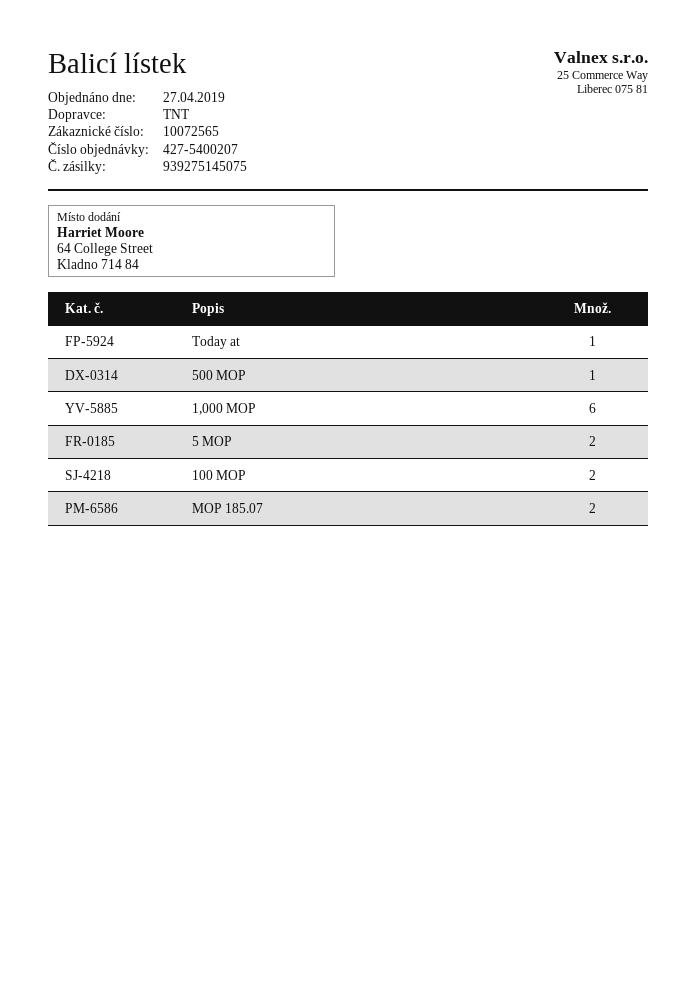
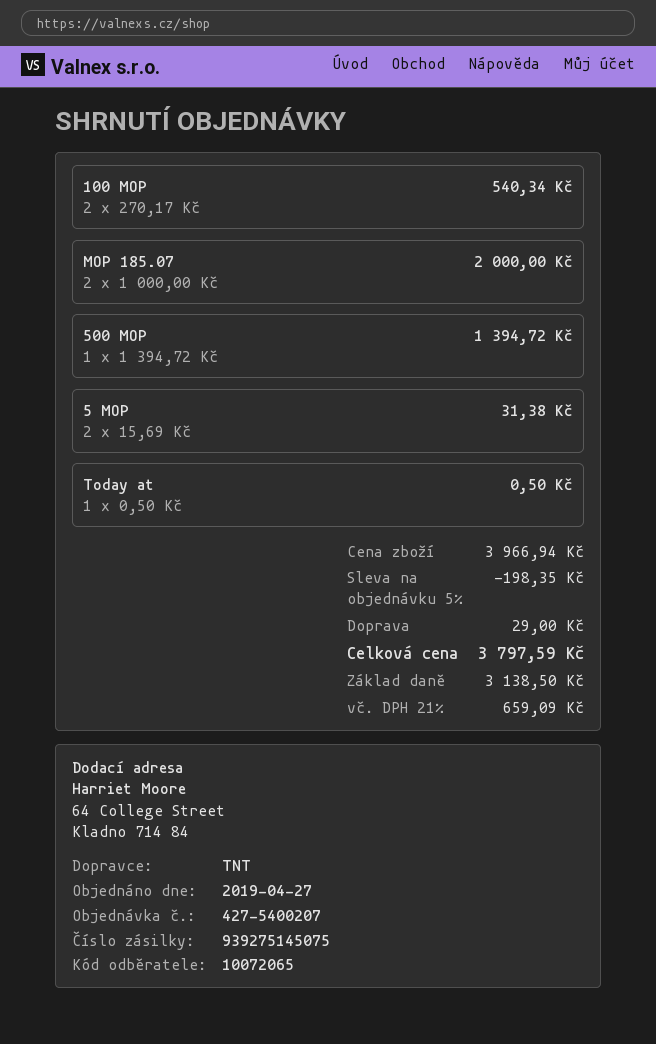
customer number: 10072565 -> 10072065
1,000 MOP: 6 -> none

